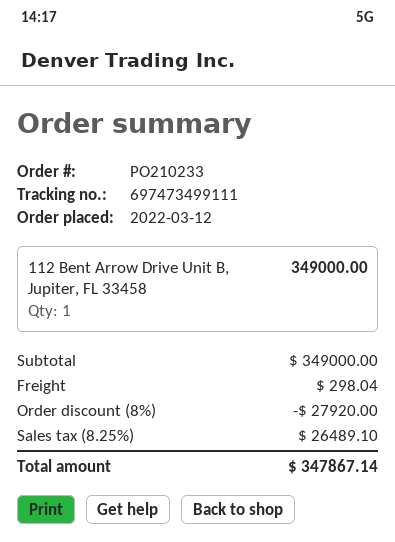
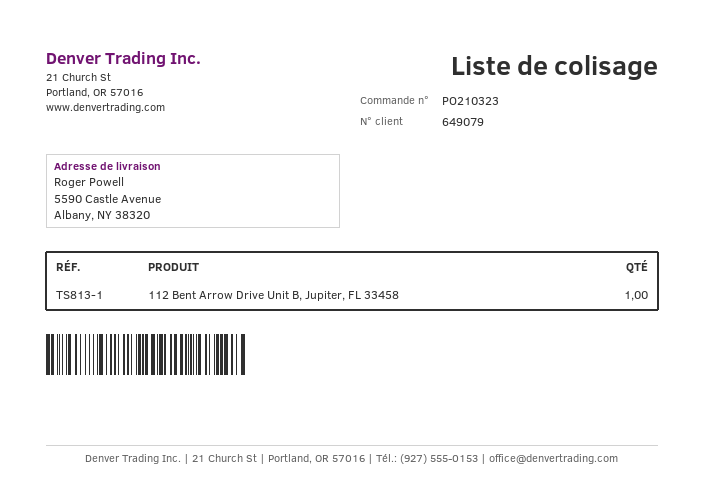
order number: PO210233 -> PO210323

